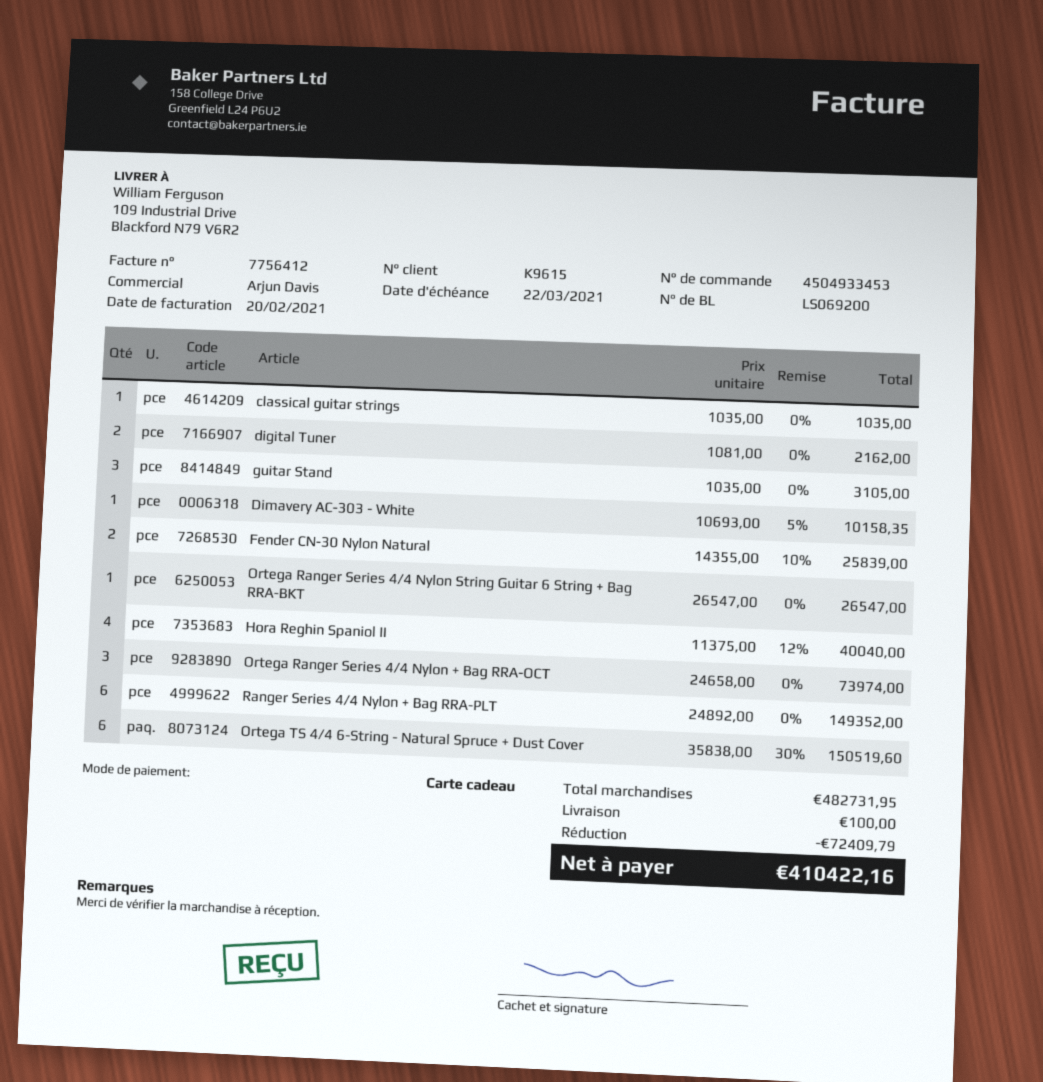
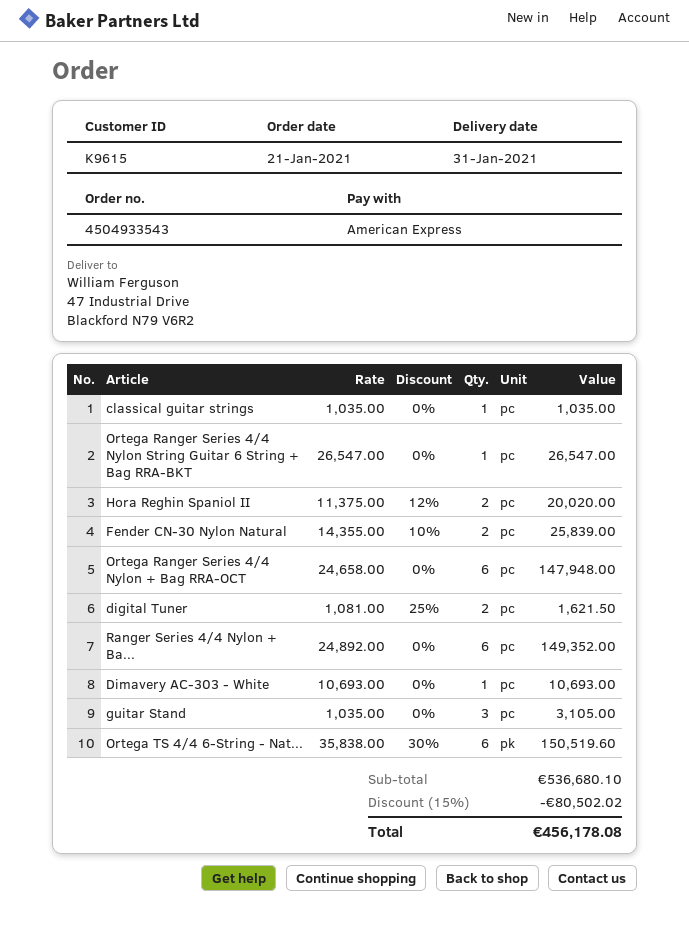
order number: 4504933453 -> 4504933543
payment method: gift card -> American Express
ship to: 109 Industrial Drive, Blackford N79 V6R2 -> 47 Industrial Drive, Blackford N79 V6R2
digital Tuner: 2 x 1081.00 = 2162.00 -> 2 x 1081.00 - 25% = 1621.50
Dimavery AC-303 - White: 1 x 10693.00 - 5% = 10158.35 -> 1 x 10693.00 = 10693.00
Hora Reghin Spaniol II: 4 x 11375.00 - 12% = 40040.00 -> 2 x 11375.00 - 12% = 20020.00
Ortega Ranger Series 4/4 Nylon + Bag RRA-OCT: 3 x 24658.00 = 73974.00 -> 6 x 24658.00 = 147948.00
subtotal: 482731.95 -> 536680.10
discount: 72409.79 -> 80502.02
shipping: 100.00 -> none
total: 410422.16 -> 456178.08

